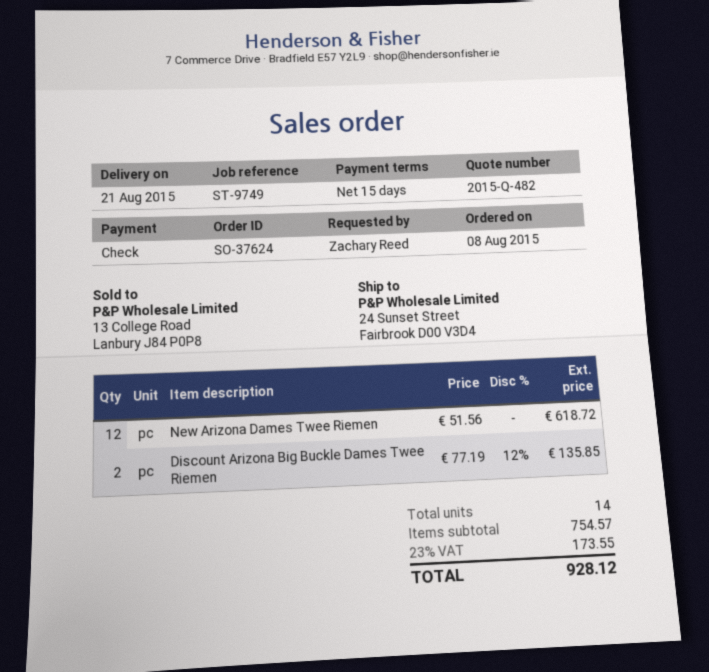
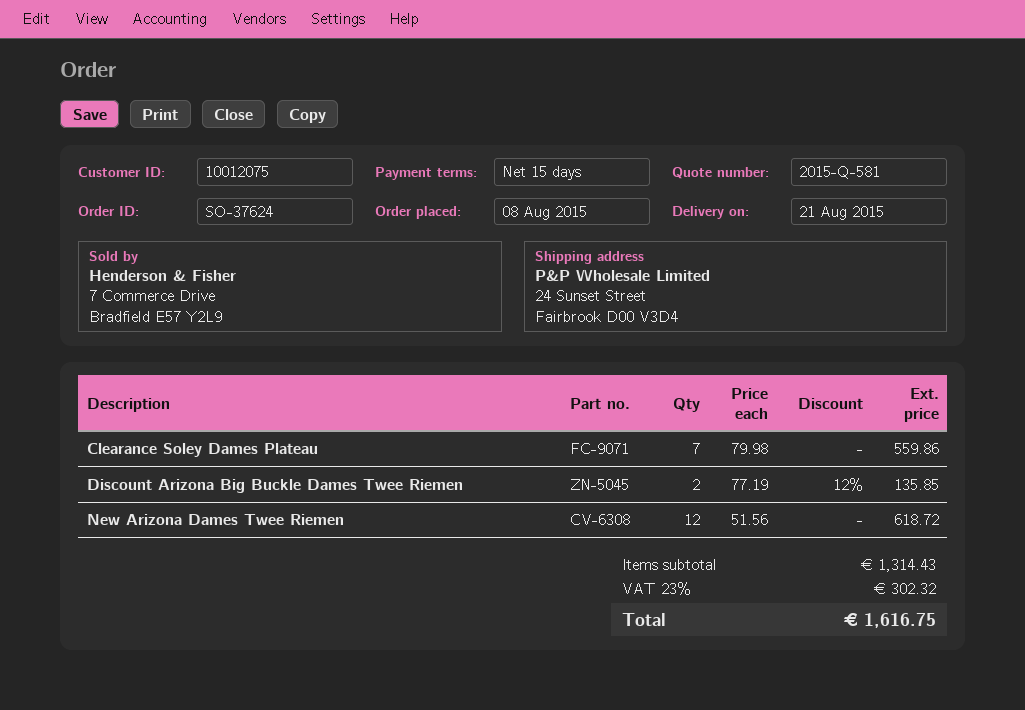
quote number: 2015-Q-482 -> 2015-Q-581
Clearance Soley Dames Plateau: none -> 7 x 79.98 = 559.86
subtotal: 754.57 -> 1314.43
tax: 23% = 173.55 -> 23% = 302.32
total: 928.12 -> 1616.75

